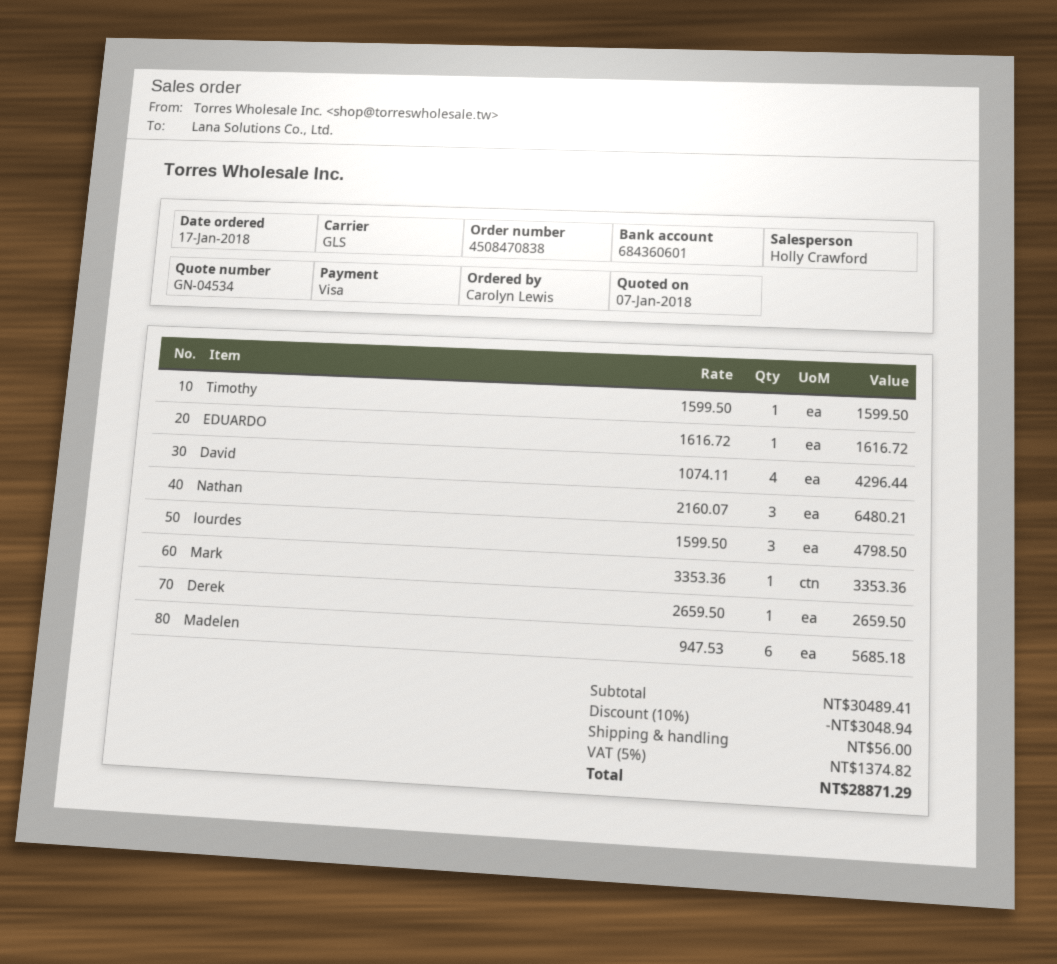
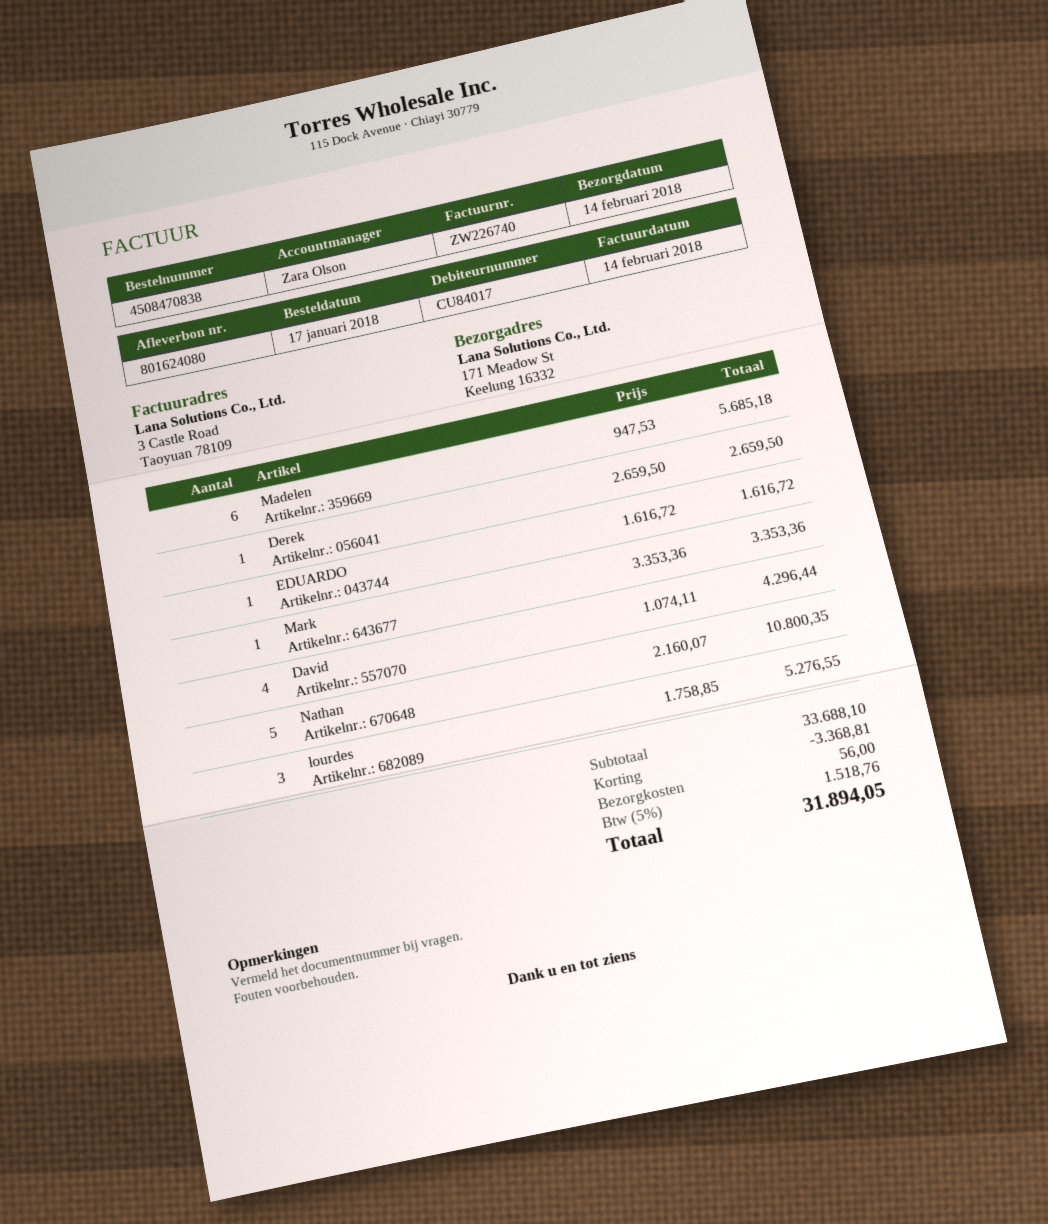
sales rep: Holly Crawford -> Zara Olson
Timothy: 1 x 1599.50 = 1599.50 -> none
Nathan: 3 x 2160.07 = 6480.21 -> 5 x 2160.07 = 10800.35
lourdes: 3 x 1599.50 = 4798.50 -> 3 x 1758.85 = 5276.55
subtotal: 30489.41 -> 33688.10
discount: 3048.94 -> 3368.81
tax: 5% = 1374.82 -> 5% = 1518.76
total: 28871.29 -> 31894.05

